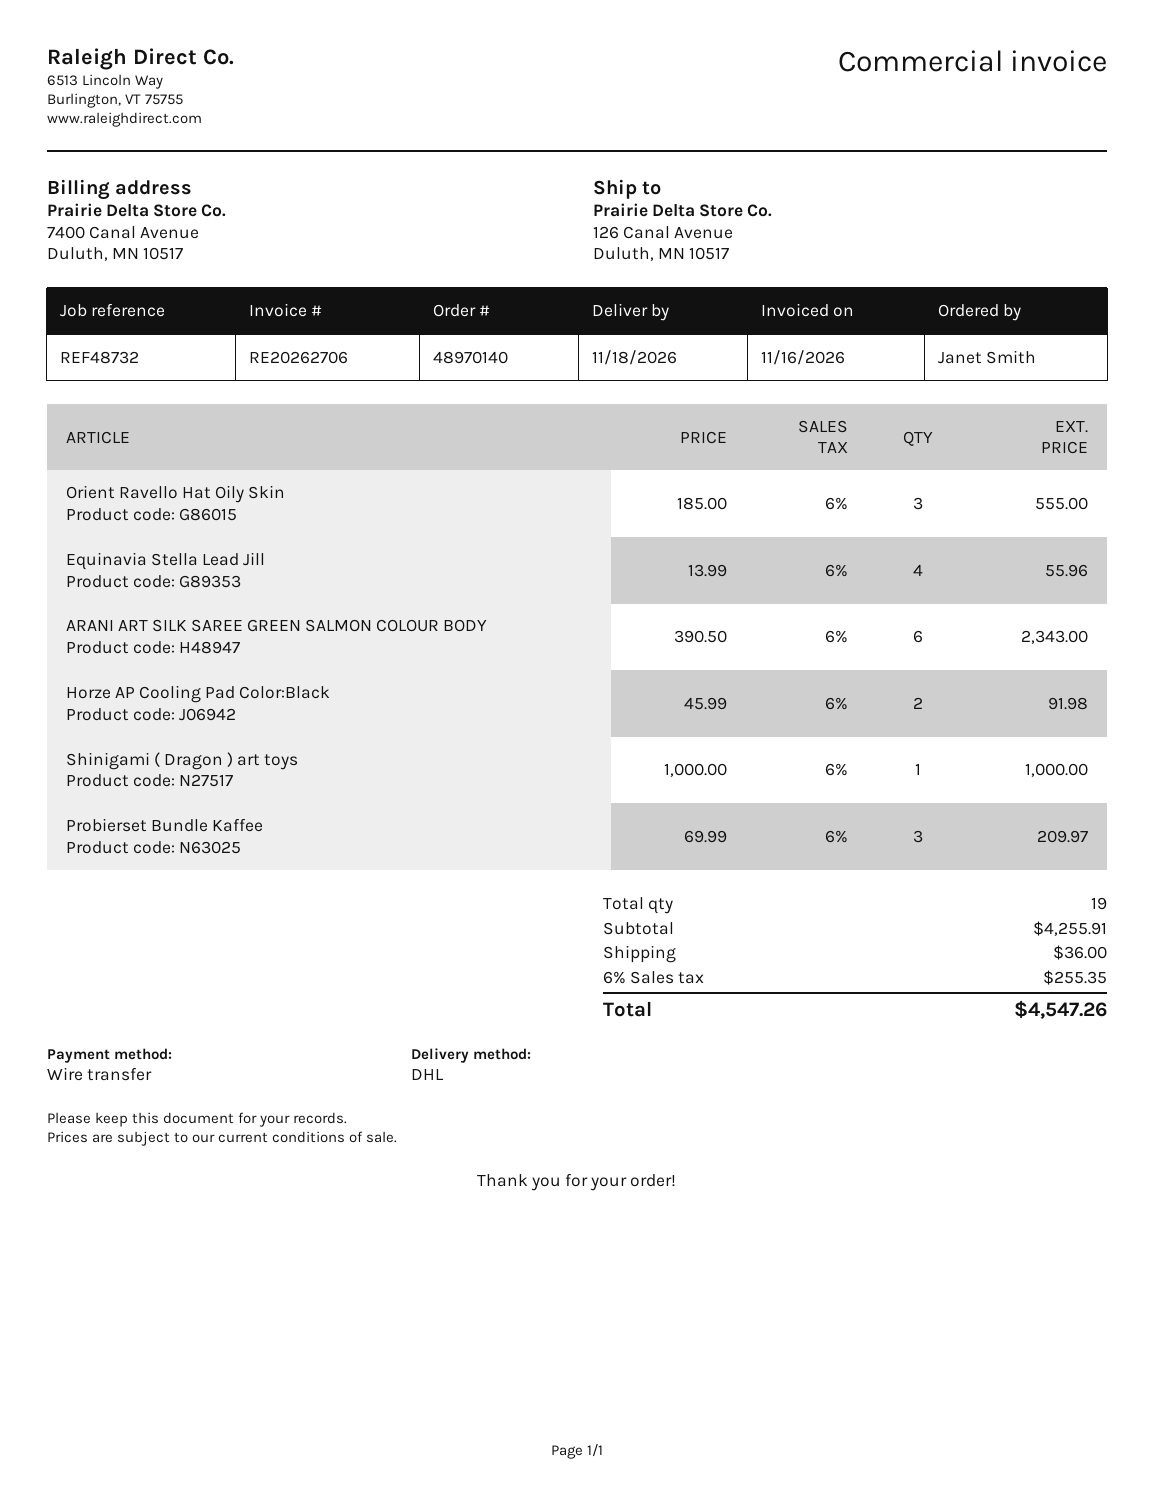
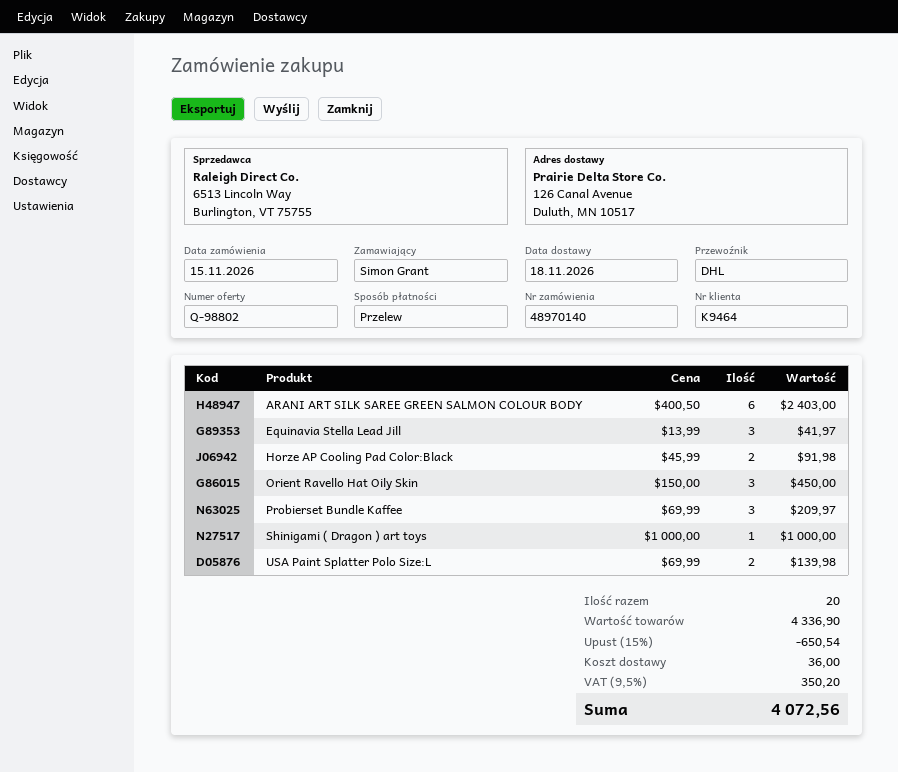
ordered by: Janet Smith -> Simon Grant
Orient Ravello Hat Oily Skin: 3 x 185.00 = 555.00 -> 3 x 150.00 = 450.00
Equinavia Stella Lead Jill: 4 x 13.99 = 55.96 -> 3 x 13.99 = 41.97
ARANI ART SILK SAREE GREEN SALMON COLOUR BODY: 6 x 390.50 = 2343.00 -> 6 x 400.50 = 2403.00
USA Paint Splatter Polo Size:L: none -> 2 x 69.99 = 139.98
total quantity: 19 -> 20
subtotal: 4255.91 -> 4336.90
discount: none -> 15% = 650.54
tax: 6% = 255.35 -> 9.5% = 350.20
total: 4547.26 -> 4072.56

